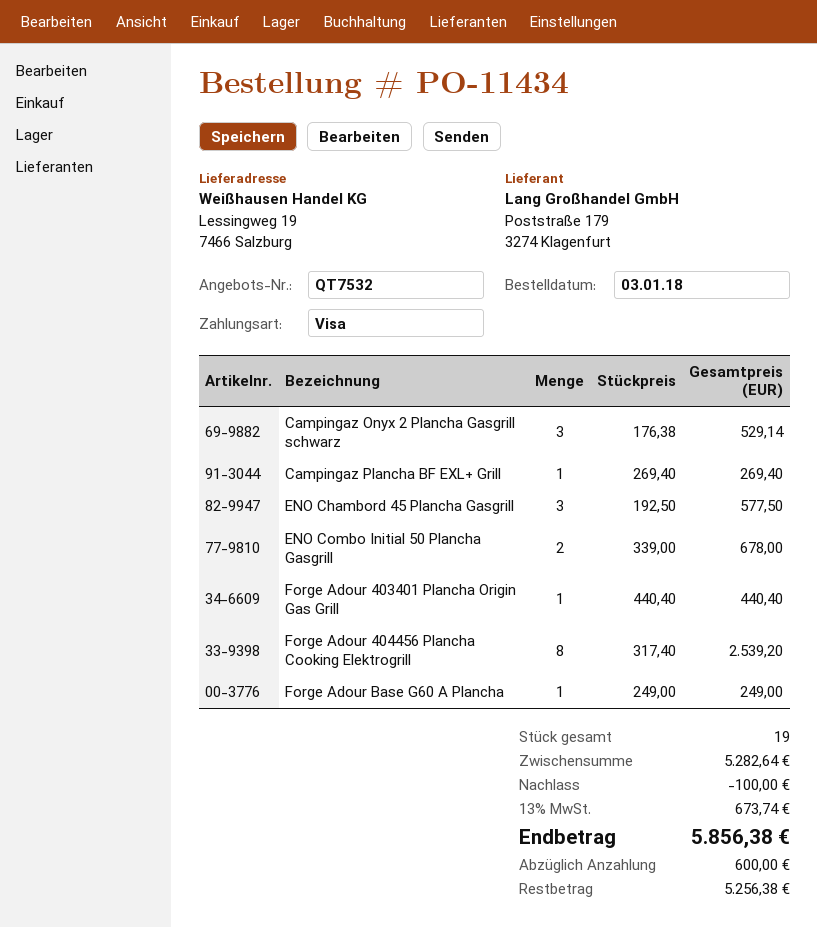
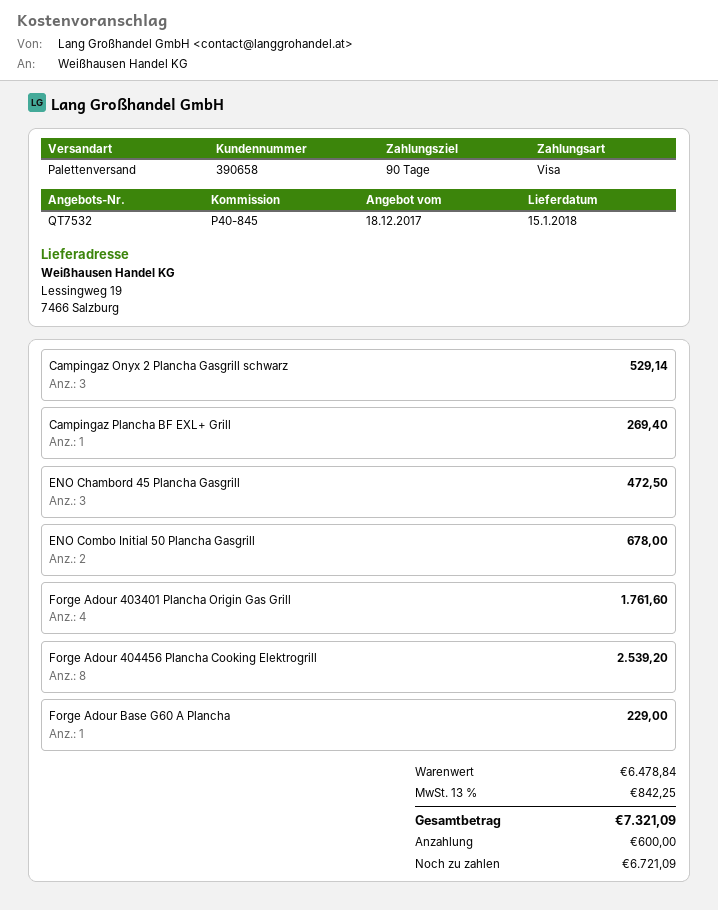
ENO Chambord 45 Plancha Gasgrill: 3 for 577.50 -> 3 for 472.50
Forge Adour 403401 Plancha Origin Gas Grill: 1 for 440.40 -> 4 for 1761.60
Forge Adour Base G60 A Plancha: 1 for 249.00 -> 1 for 229.00
subtotal: 5282.64 -> 6478.84
discount: 100.00 -> none
tax: 13% = 673.74 -> 13% = 842.25
total: 5856.38 -> 7321.09
balance: 5256.38 -> 6721.09

